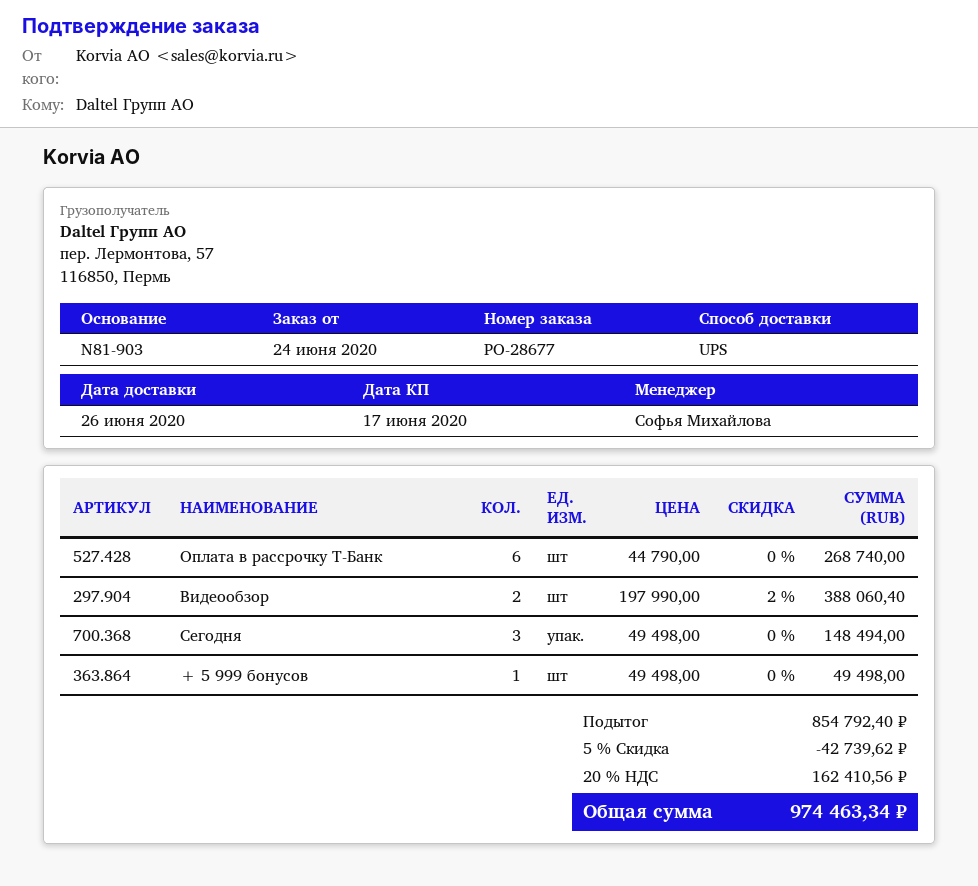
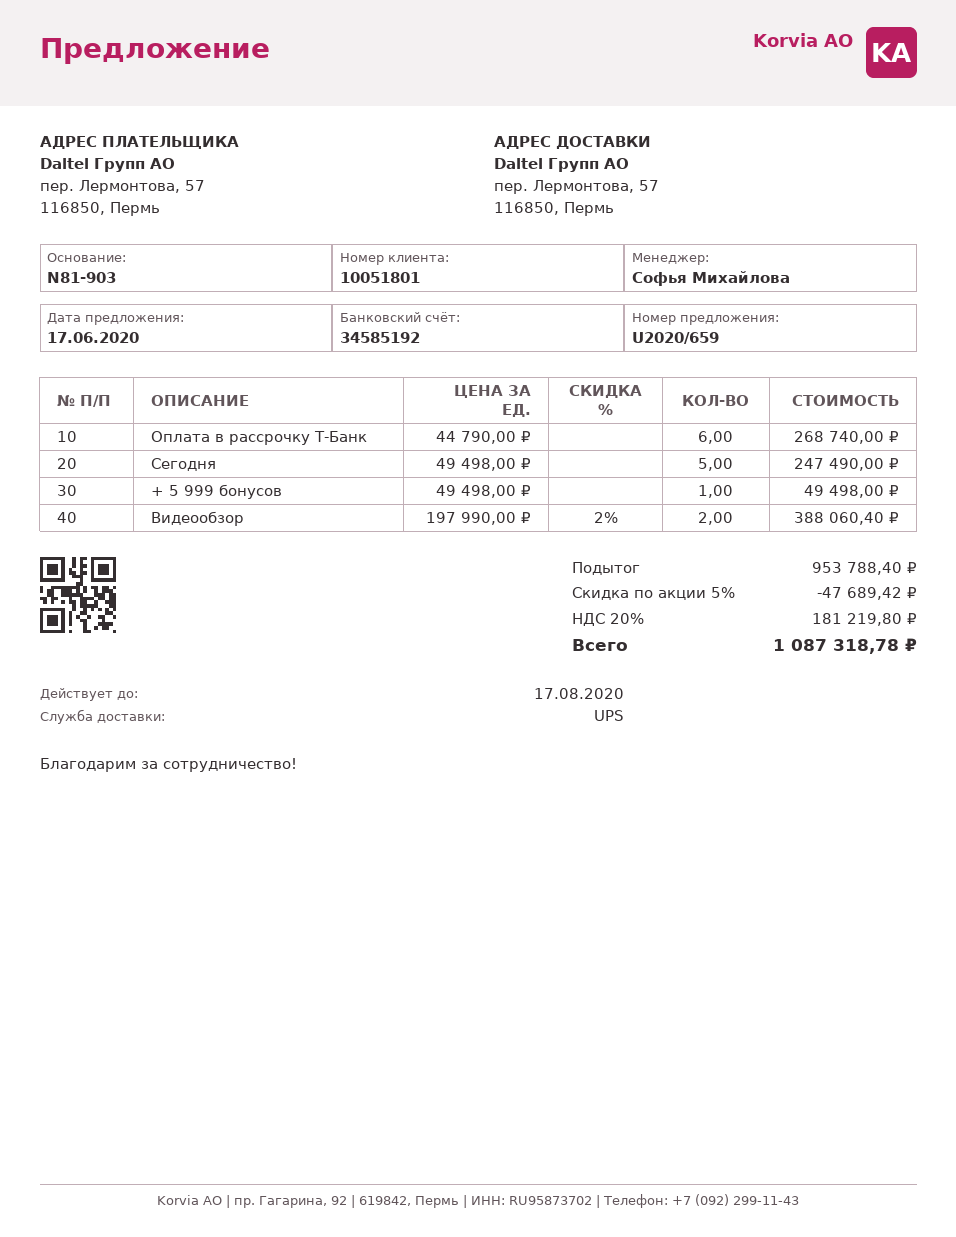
Сегодня: 3 x 49498.00 = 148494.00 -> 5 x 49498.00 = 247490.00
subtotal: 854792.40 -> 953788.40
discount: 5% = 42739.62 -> 5% = 47689.42
tax: 20% = 162410.56 -> 20% = 181219.80
total: 974463.34 -> 1087318.78

